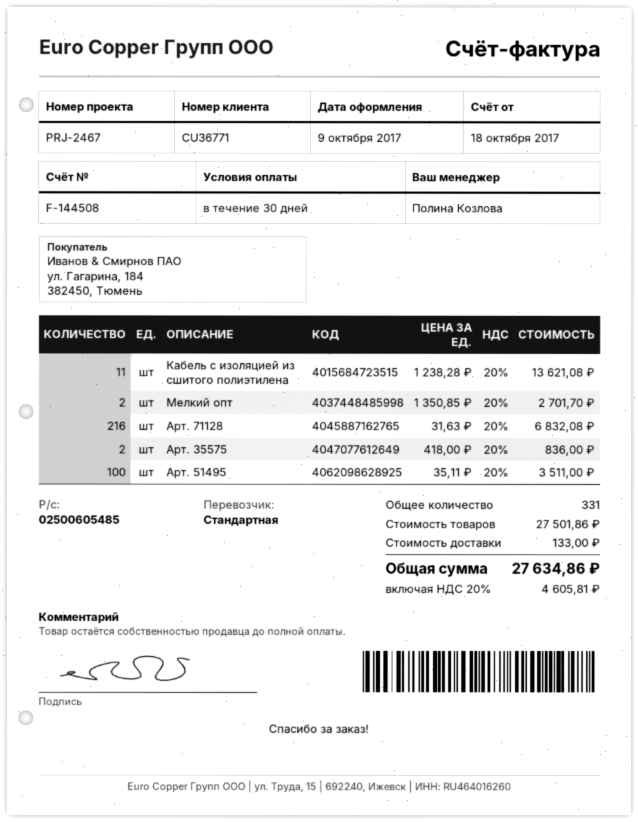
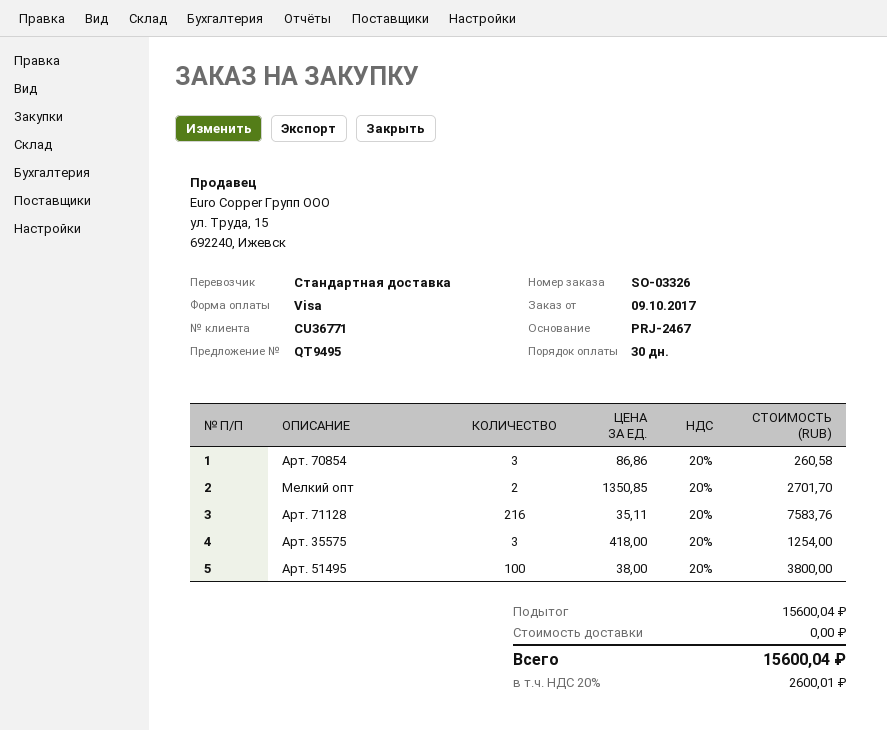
Кабель с изоляцией из сшитого полиэтилена: 11 x 1238.28 = 13621.08 -> none
Арт. 71128: 216 x 31.63 = 6832.08 -> 216 x 35.11 = 7583.76
Арт. 35575: 2 x 418.00 = 836.00 -> 3 x 418.00 = 1254.00
Арт. 51495: 100 x 35.11 = 3511.00 -> 100 x 38.00 = 3800.00
Арт. 70854: none -> 3 x 86.86 = 260.58
subtotal: 27501.86 -> 15600.04
shipping: 133.00 -> 0.00
tax: 20% = 4605.81 -> 20% = 2600.01
total: 27634.86 -> 15600.04

